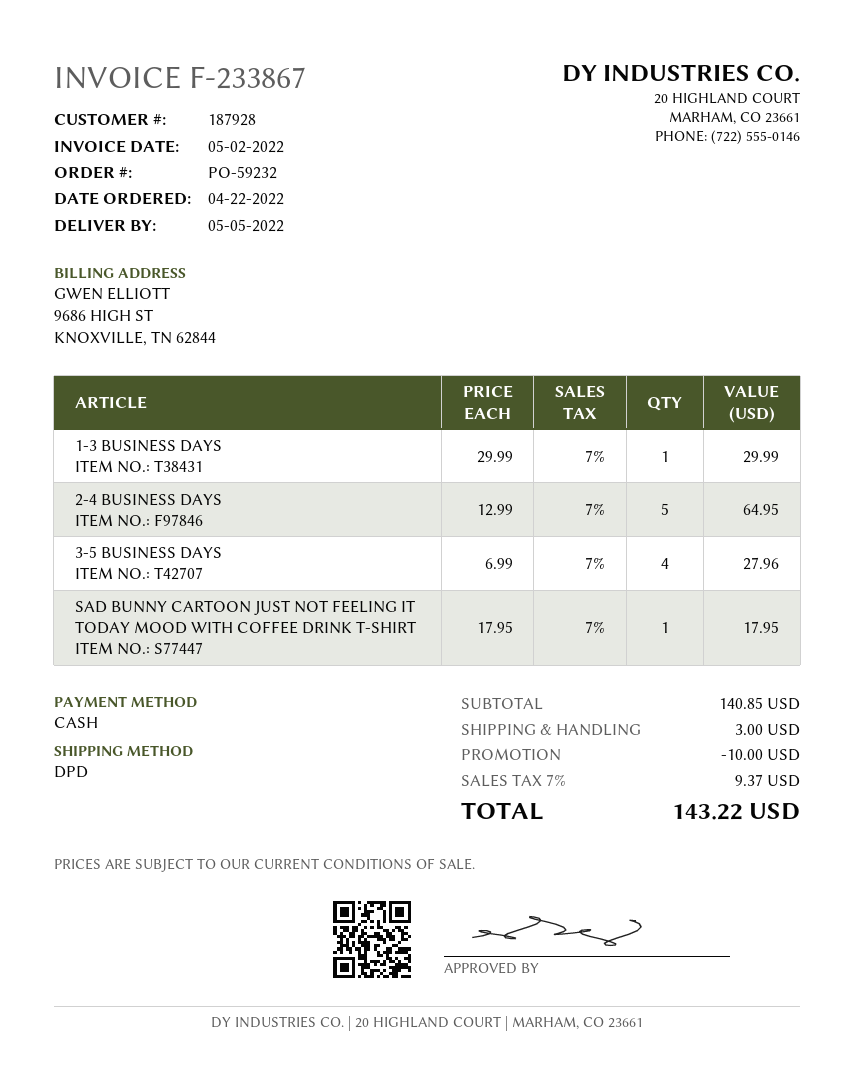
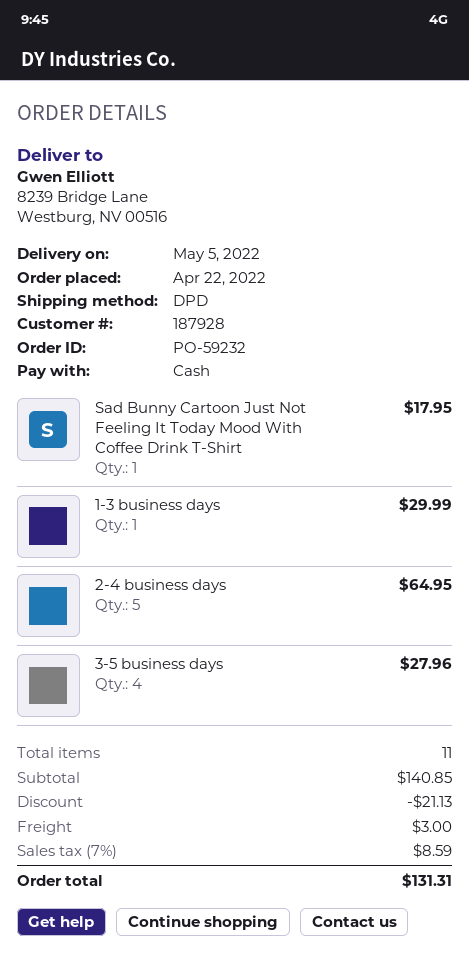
discount: 10.00 -> 21.13
tax: 7% = 9.37 -> 7% = 8.59
total: 143.22 -> 131.31

